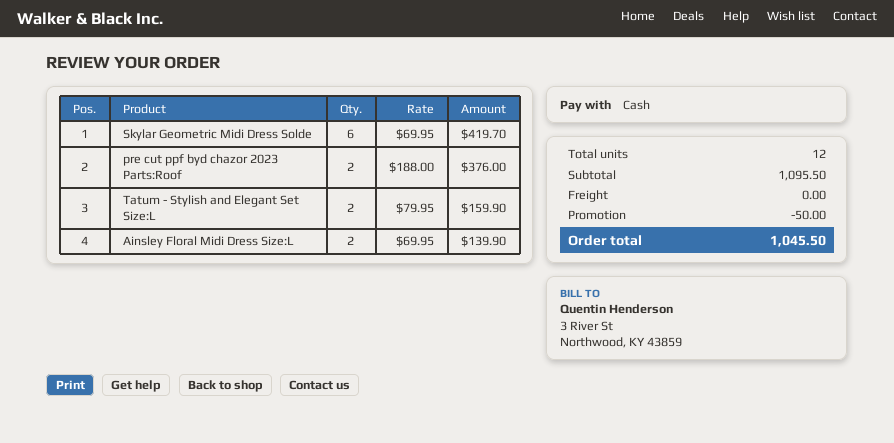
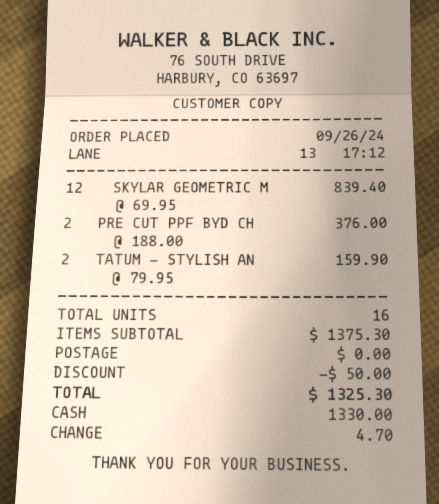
Skylar Geometric Midi Dress Solde: 6 x 69.95 = 419.70 -> 12 x 69.95 = 839.40
Ainsley Floral Midi Dress Size:L: 2 x 69.95 = 139.90 -> none
total quantity: 12 -> 16
subtotal: 1095.50 -> 1375.30
total: 1045.50 -> 1325.30

